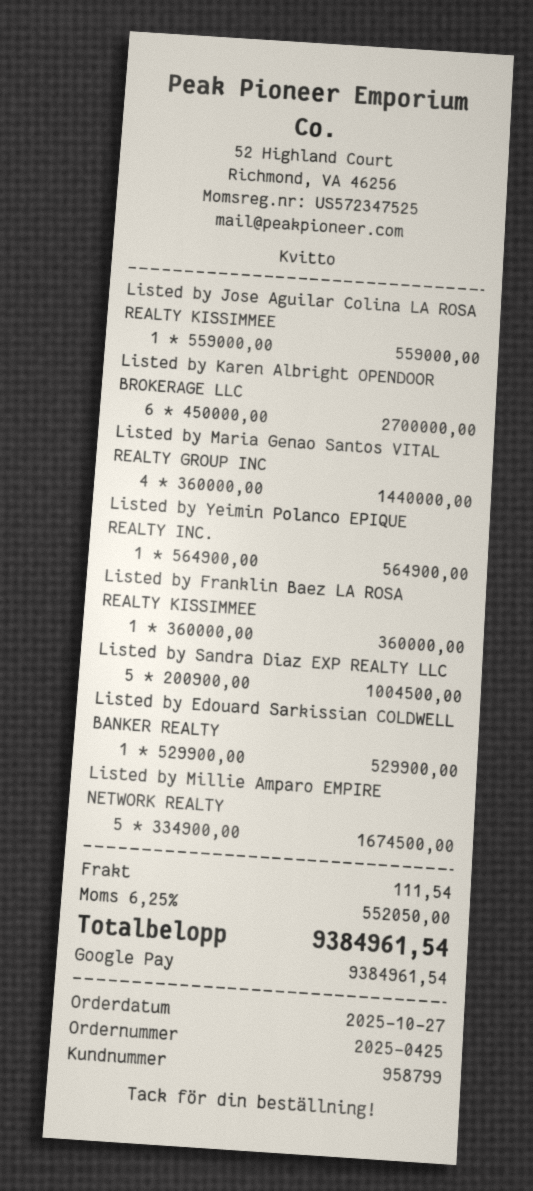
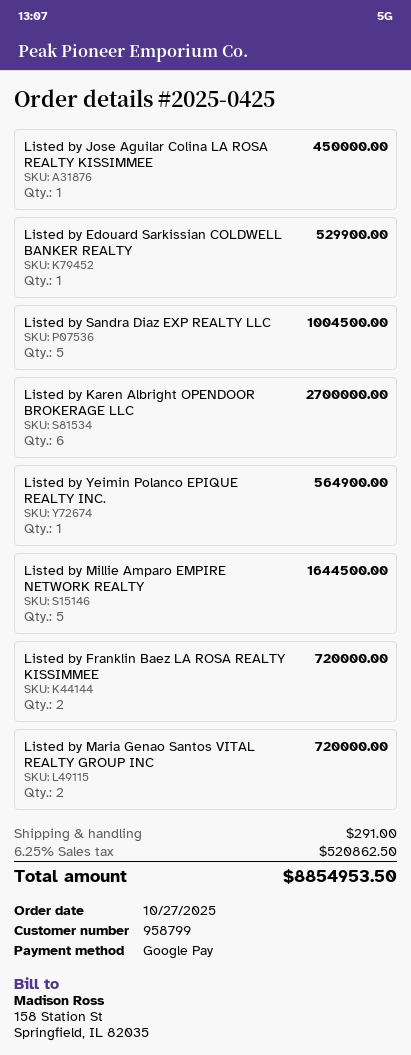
Listed by Jose Aguilar Colina LA ROSA REALTY KISSIMMEE: 1 for 559000.00 -> 1 for 450000.00
Listed by Maria Genao Santos VITAL REALTY GROUP INC: 4 for 1440000.00 -> 2 for 720000.00
Listed by Franklin Baez LA ROSA REALTY KISSIMMEE: 1 for 360000.00 -> 2 for 720000.00
Listed by Millie Amparo EMPIRE NETWORK REALTY: 5 for 1674500.00 -> 5 for 1644500.00
shipping: 111.54 -> 291.00
tax: 6.25% = 552050.00 -> 6.25% = 520862.50
total: 9384961.54 -> 8854953.50

